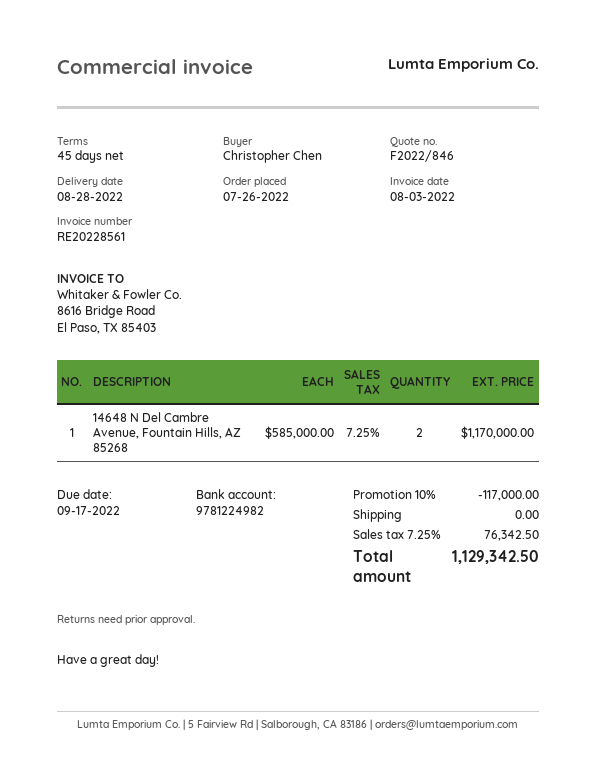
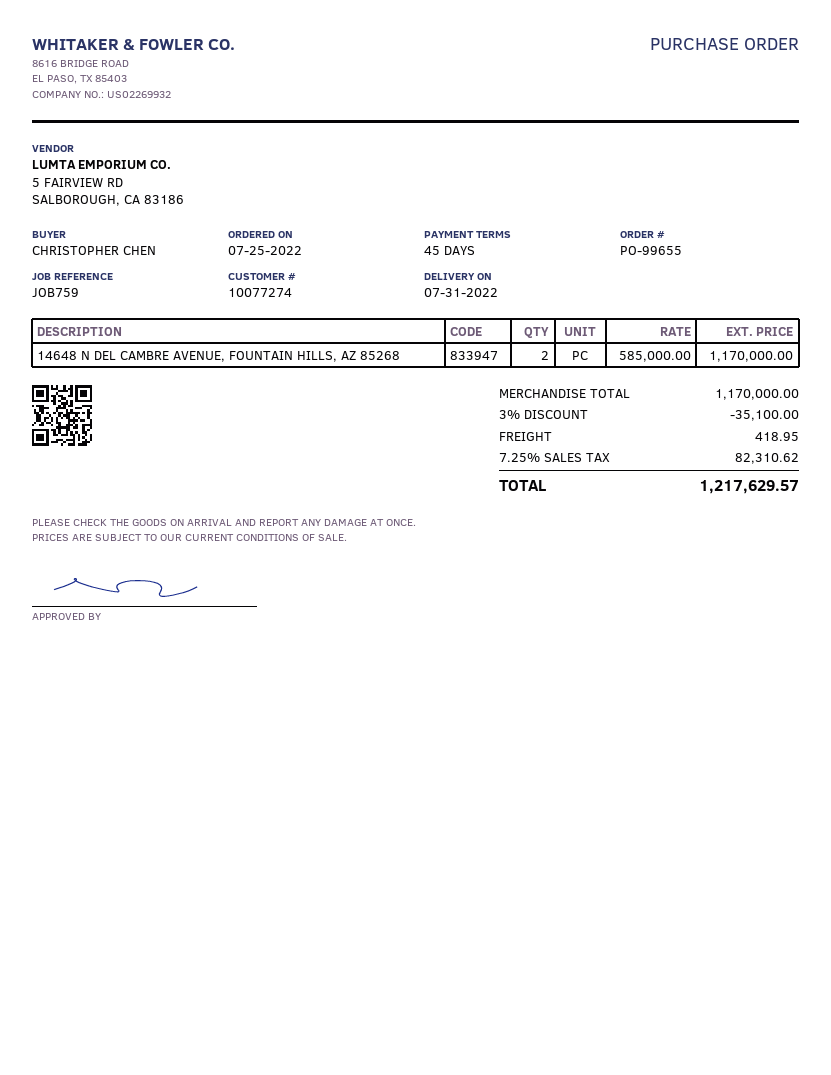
order date: 2022-07-26 -> 2022-07-25
delivery date: 2022-08-28 -> 2022-07-31
discount: 10% = 117000.00 -> 3% = 35100.00
shipping: 0.00 -> 418.95
tax: 7.25% = 76342.50 -> 7.25% = 82310.62
total: 1129342.50 -> 1217629.57

